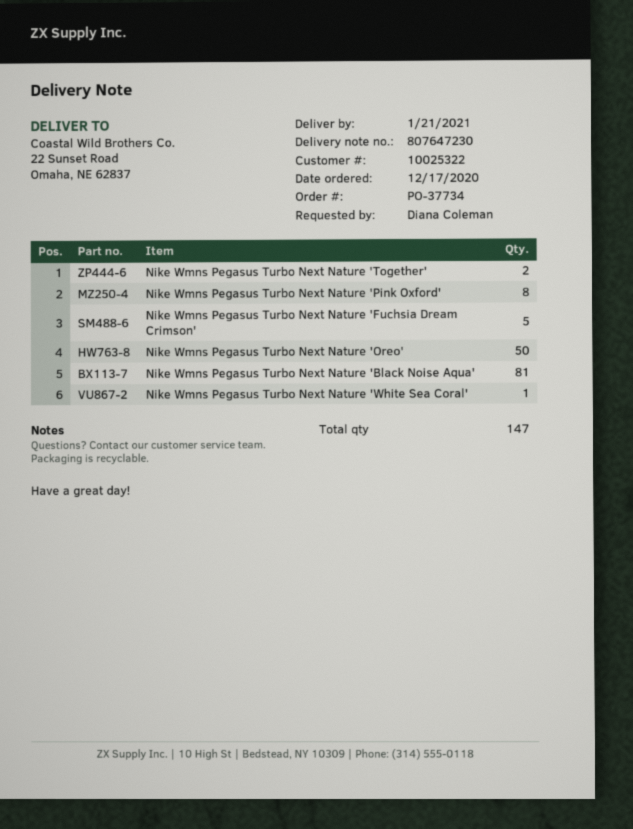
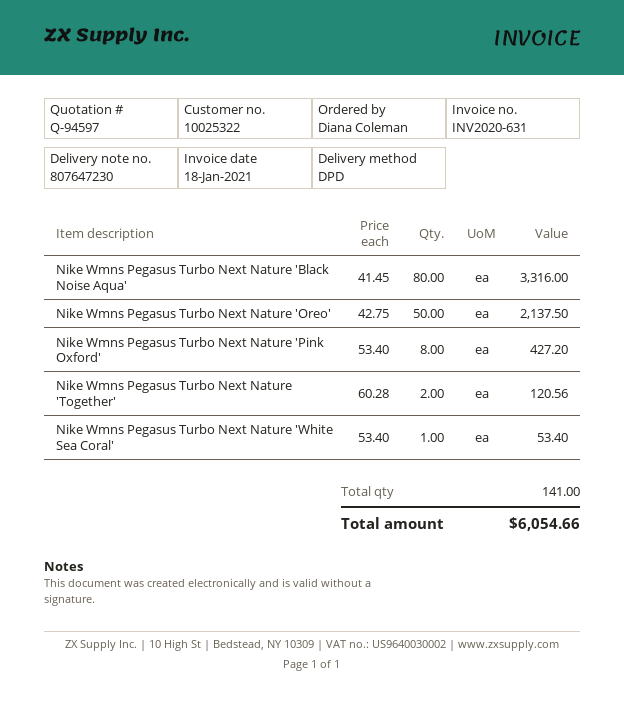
Nike Wmns Pegasus Turbo Next Nature 'Fuchsia Dream Crimson': 5 -> none
Nike Wmns Pegasus Turbo Next Nature 'Black Noise Aqua': 81 -> 80
total quantity: 147 -> 141

